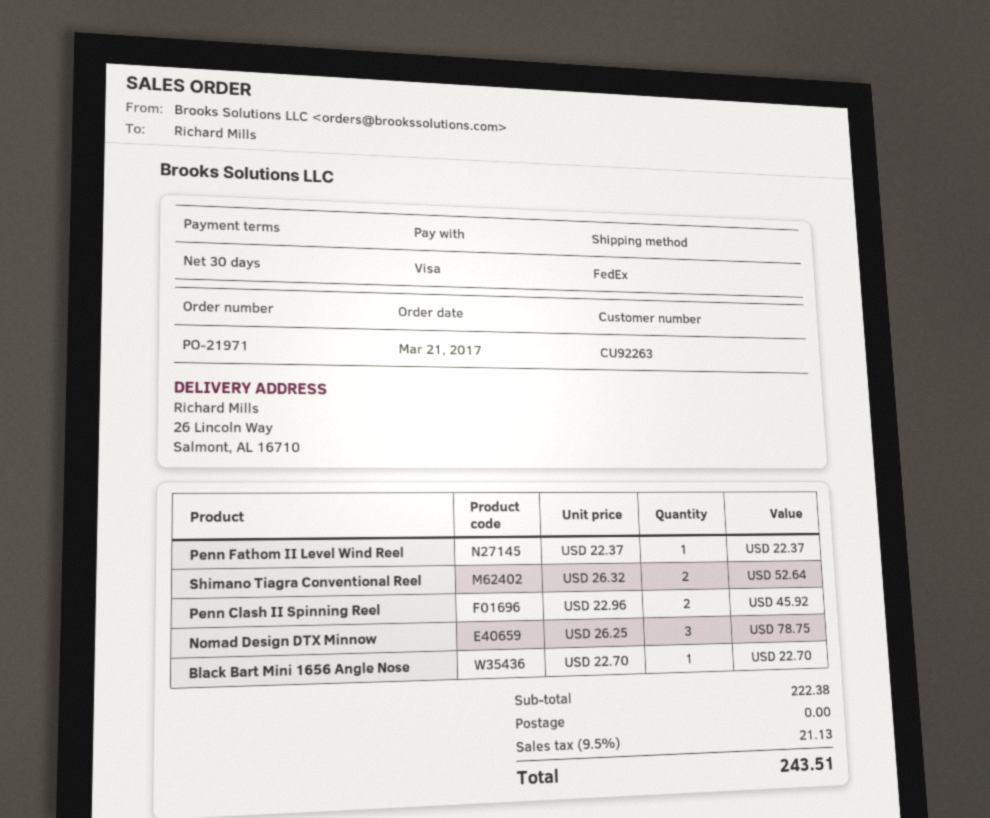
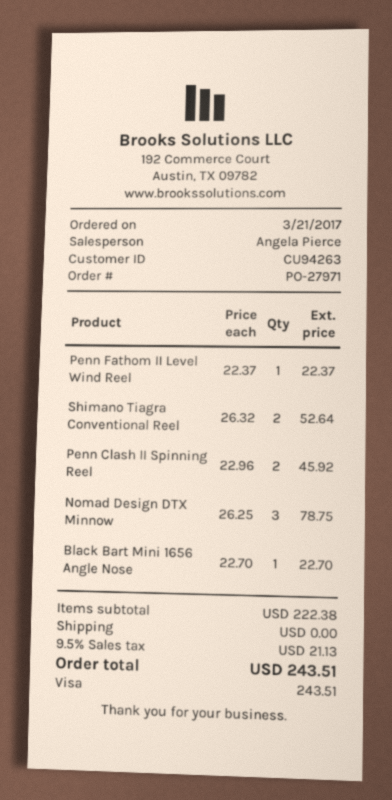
order number: PO-21971 -> PO-27971
customer number: CU92263 -> CU94263

